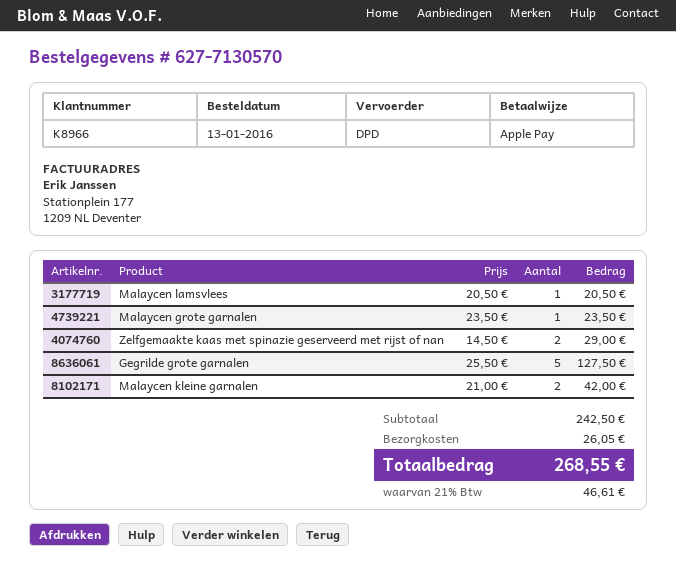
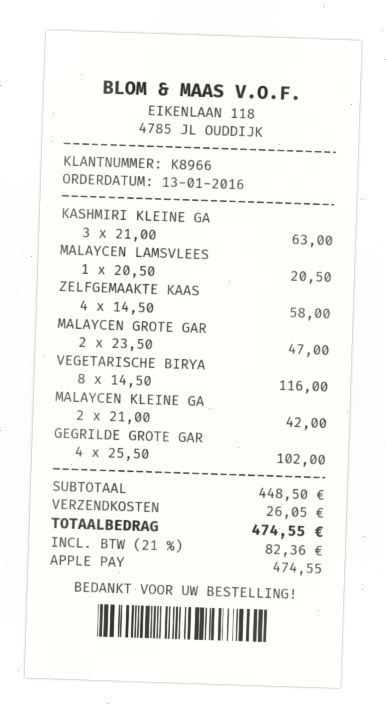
Malaycen grote garnalen: 1 x 23.50 = 23.50 -> 2 x 23.50 = 47.00
Zelfgemaakte kaas met spinazie geserveerd met rijst of nan: 2 x 14.50 = 29.00 -> 4 x 14.50 = 58.00
Gegrilde grote garnalen: 5 x 25.50 = 127.50 -> 4 x 25.50 = 102.00
KASHMIRI KLEINE GA: none -> 3 x 21.00 = 63.00
VEGETARISCHE BIRYA: none -> 8 x 14.50 = 116.00
subtotal: 242.50 -> 448.50
tax: 21% = 46.61 -> 21% = 82.36
total: 268.55 -> 474.55

